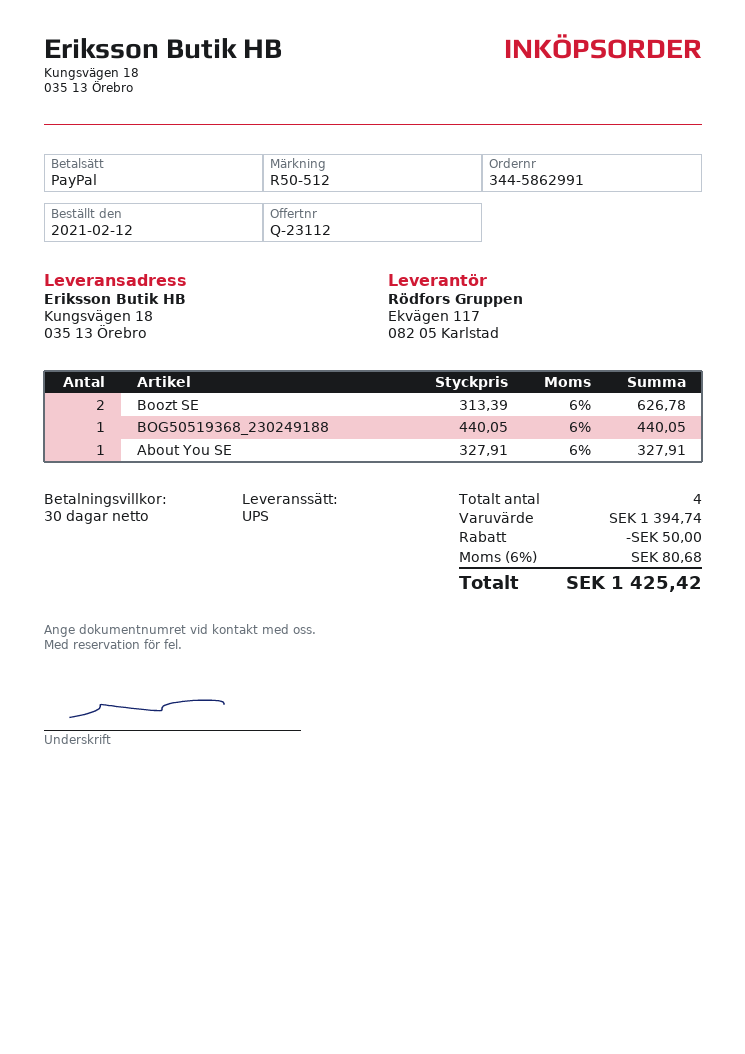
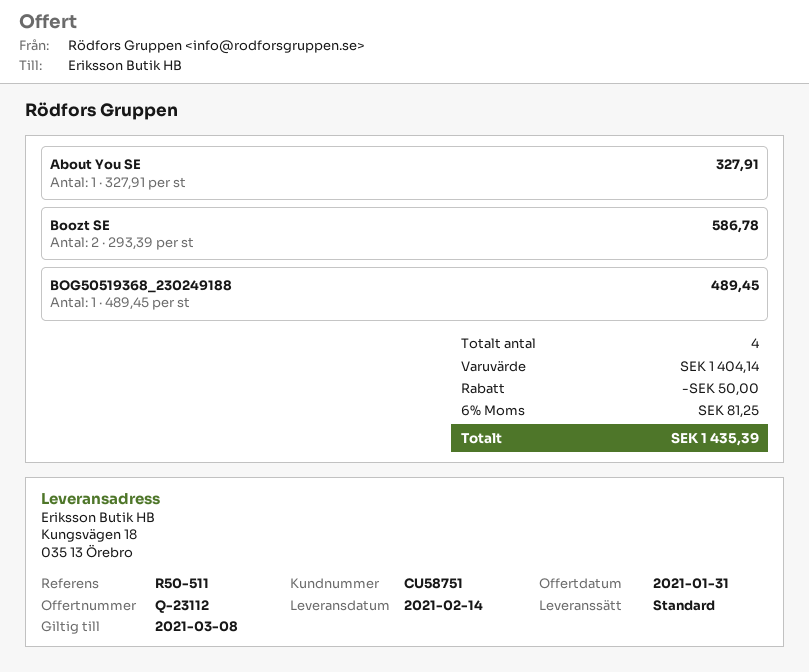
reference: R50-512 -> R50-511
shipping method: UPS -> standard
Boozt SE: 2 x 313.39 = 626.78 -> 2 x 293.39 = 586.78
BOG50519368_230249188: 1 x 440.05 = 440.05 -> 1 x 489.45 = 489.45
subtotal: 1394.74 -> 1404.14
tax: 6% = 80.68 -> 6% = 81.25
total: 1425.42 -> 1435.39

